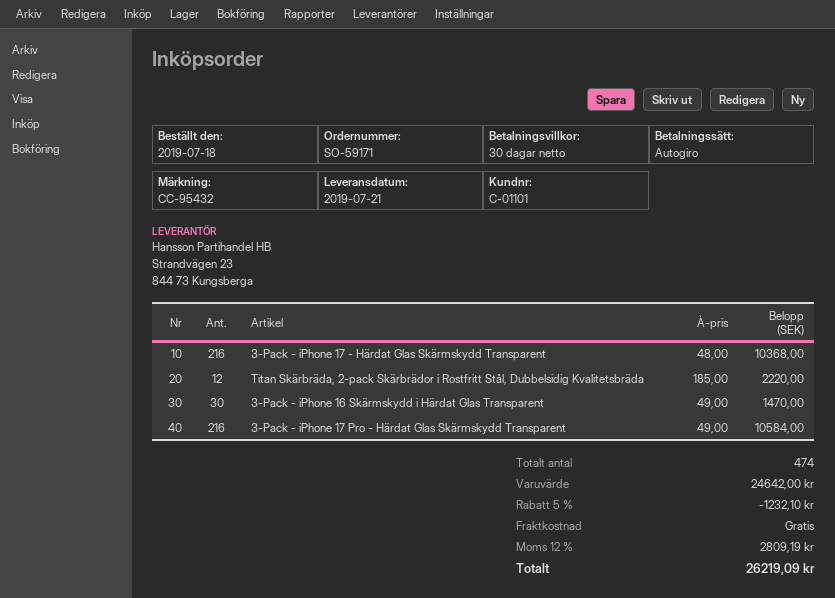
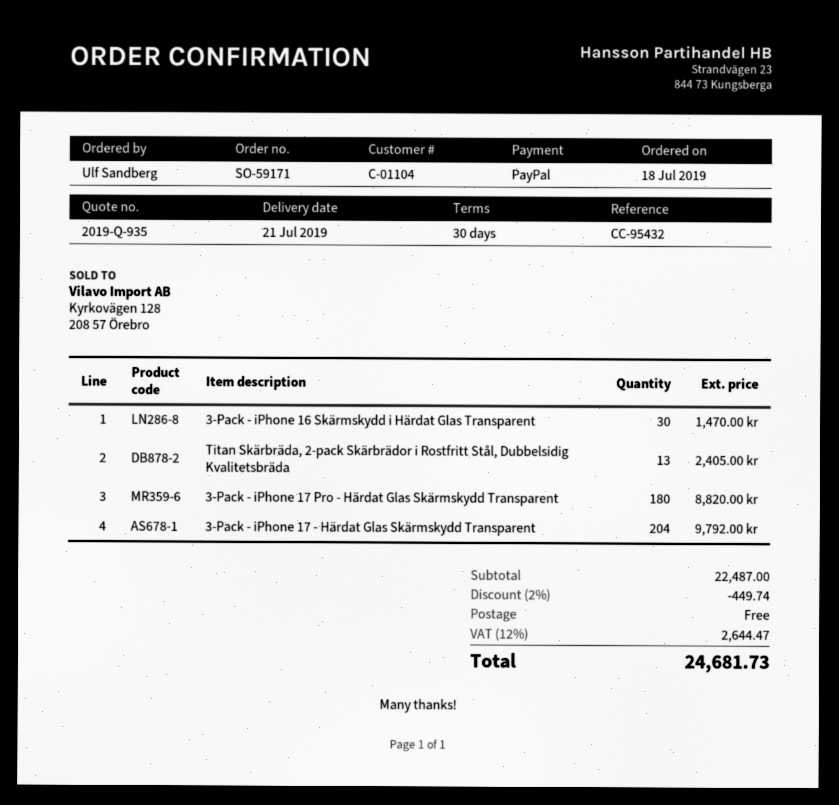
customer number: C-01101 -> C-01104
payment method: direct debit -> PayPal
3-Pack - iPhone 17 - Härdat Glas Skärmskydd Transparent: 216 for 10368.00 -> 204 for 9792.00
Titan Skärbräda, 2-pack Skärbrädor i Rostfritt Stål, Dubbelsidig Kvalitetsbräda: 12 for 2220.00 -> 13 for 2405.00
3-Pack - iPhone 17 Pro - Härdat Glas Skärmskydd Transparent: 216 for 10584.00 -> 180 for 8820.00
subtotal: 24642.00 -> 22487.00
discount: 5% = 1232.10 -> 2% = 449.74
tax: 12% = 2809.19 -> 12% = 2644.47
total: 26219.09 -> 24681.73

